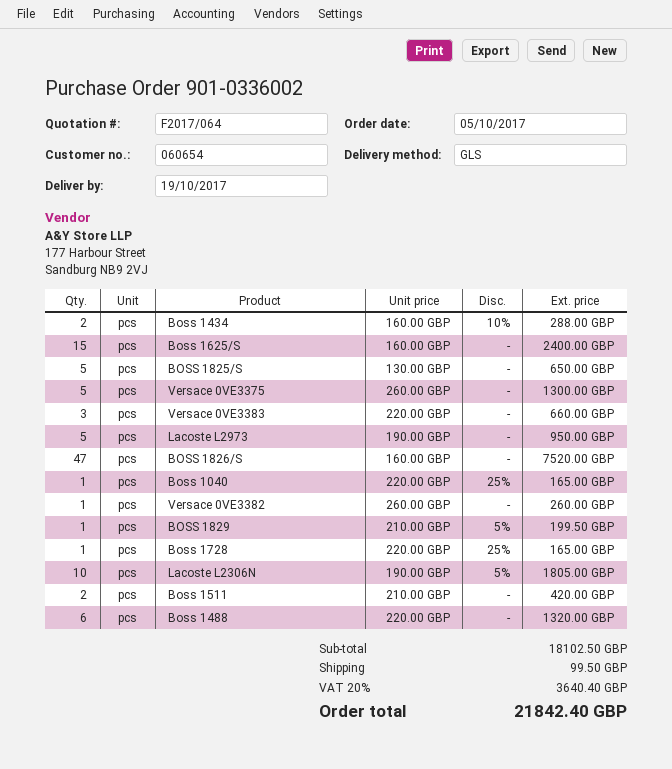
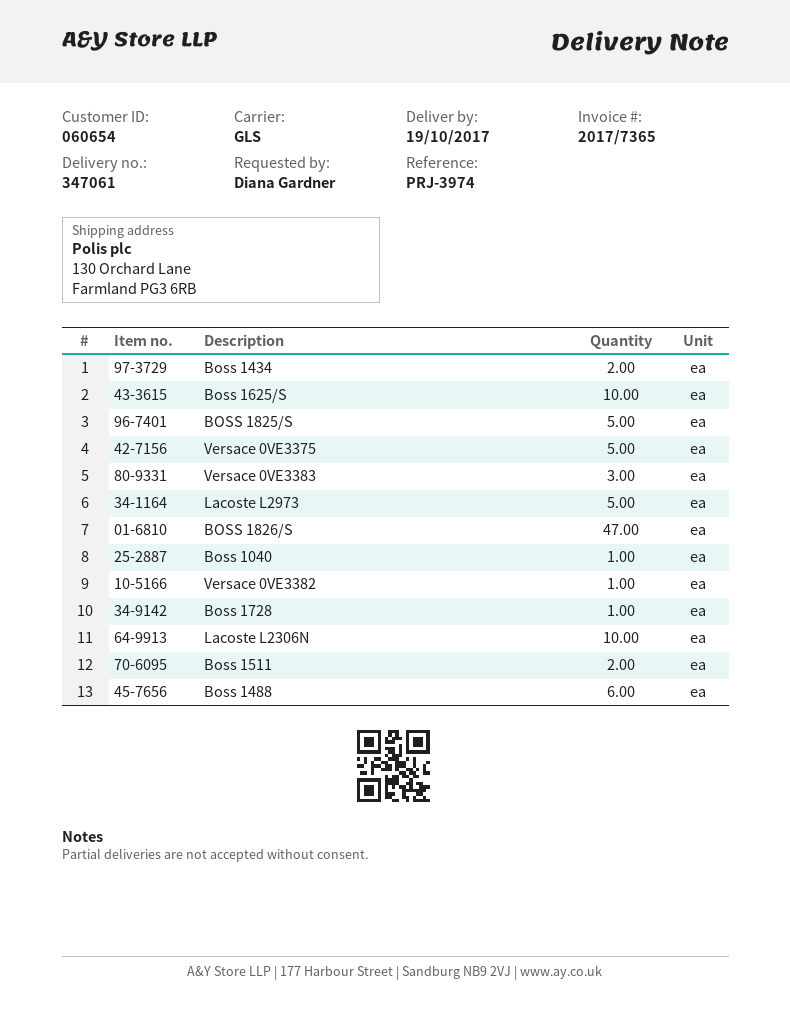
Boss 1625/S: 15 -> 10
BOSS 1829: 1 -> none

